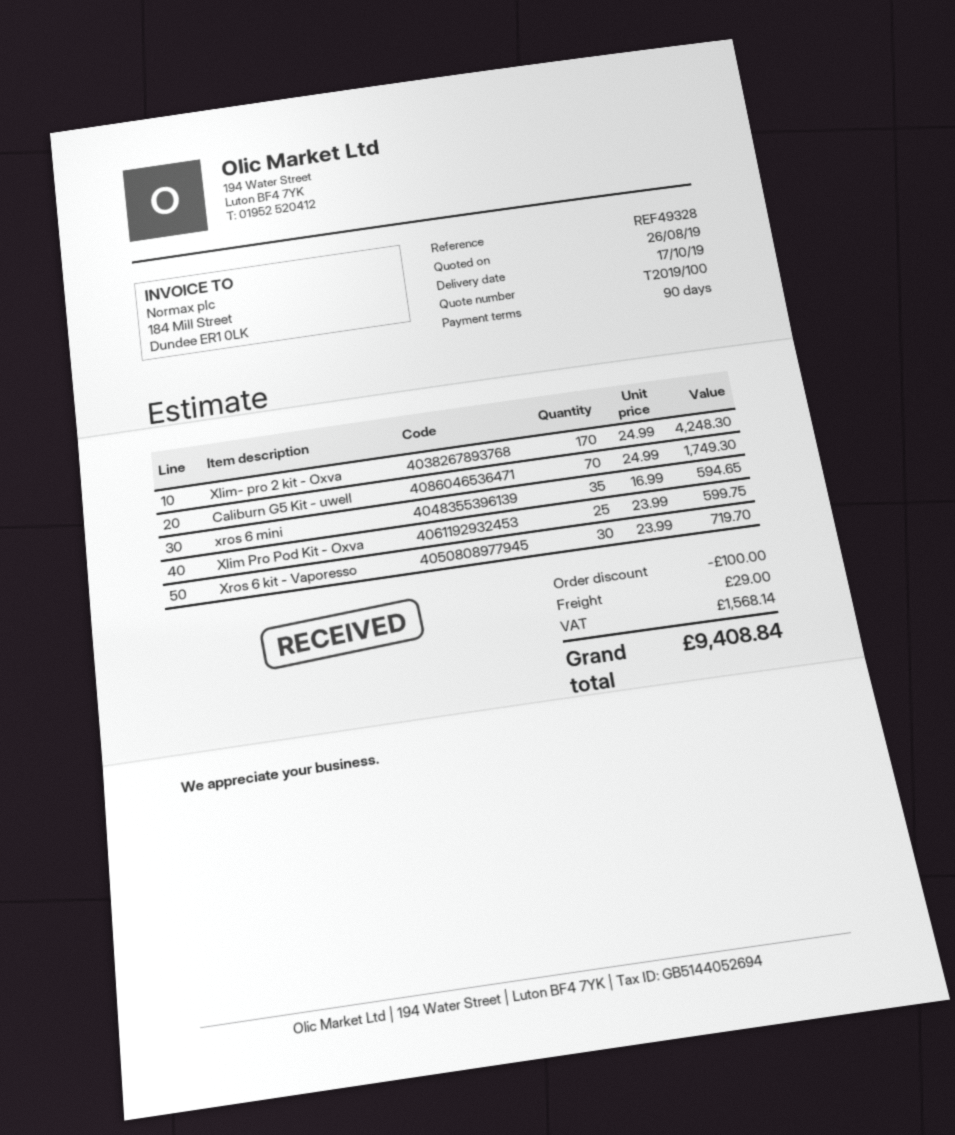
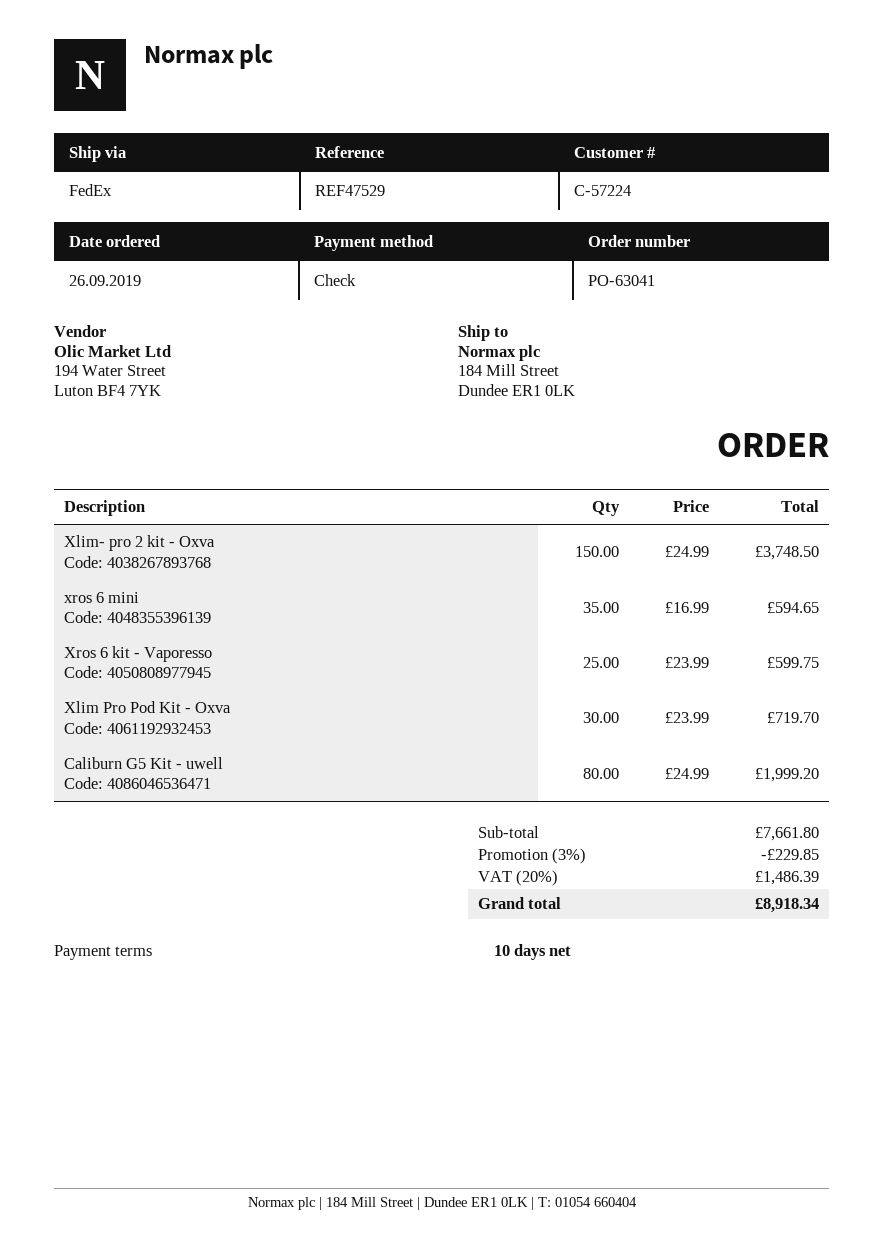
payment terms: 90 days -> 10 days
reference: REF49328 -> REF47529
Xlim- pro 2 kit - Oxva: 170 x 24.99 = 4248.30 -> 150 x 24.99 = 3748.50
Caliburn G5 Kit - uwell: 70 x 24.99 = 1749.30 -> 80 x 24.99 = 1999.20
Xlim Pro Pod Kit - Oxva: 25 x 23.99 = 599.75 -> 30 x 23.99 = 719.70
Xros 6 kit - Vaporesso: 30 x 23.99 = 719.70 -> 25 x 23.99 = 599.75
discount: 100.00 -> 229.85
shipping: 29.00 -> none
tax: 1568.14 -> 1486.39
total: 9408.84 -> 8918.34

